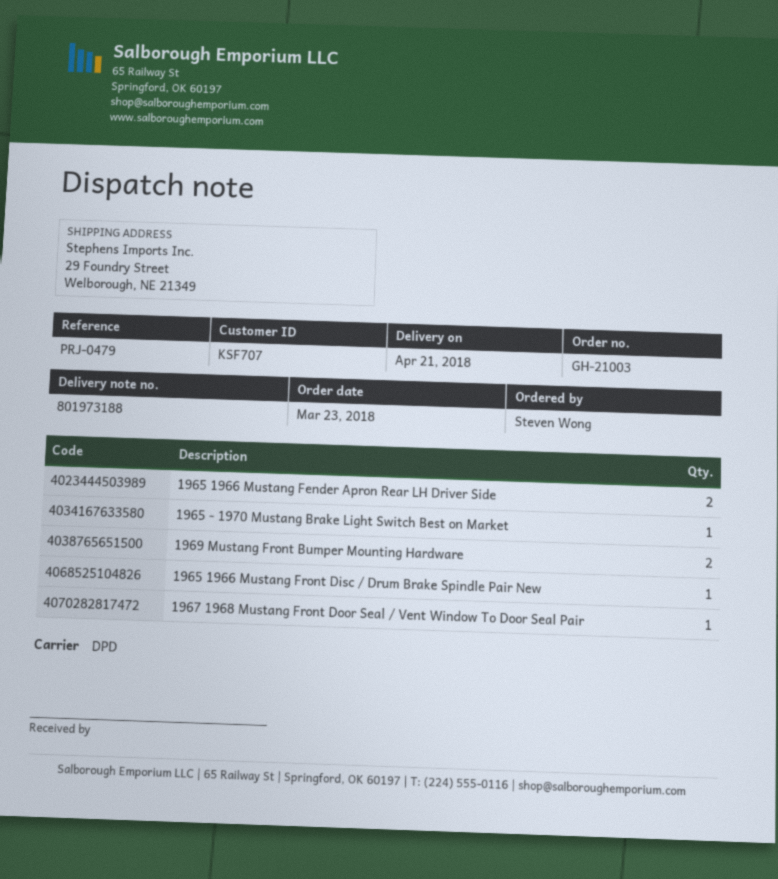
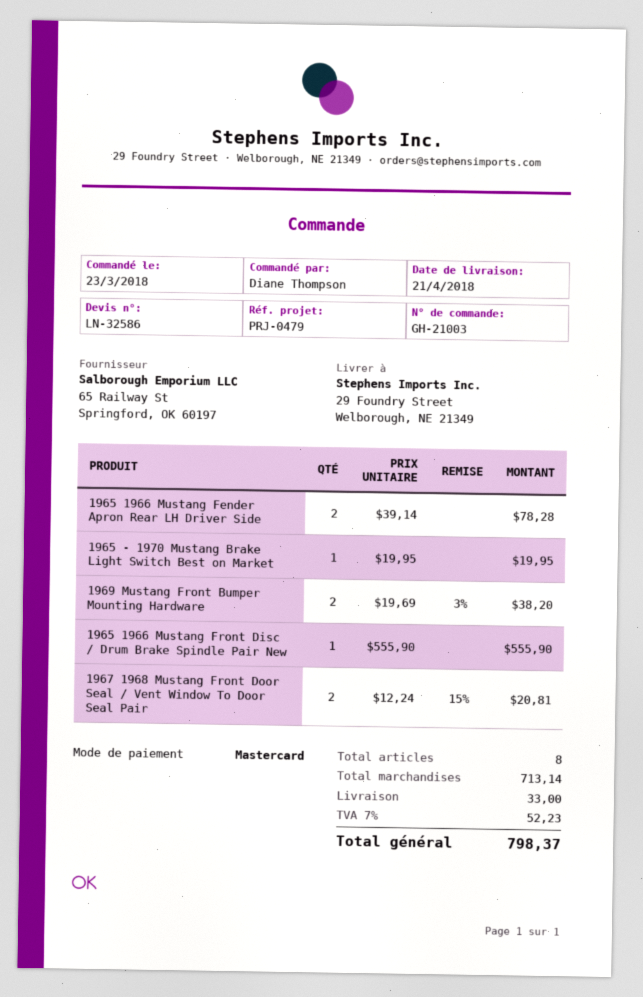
ordered by: Steven Wong -> Diane Thompson
1967 1968 Mustang Front Door Seal / Vent Window To Door Seal Pair: 1 -> 2

